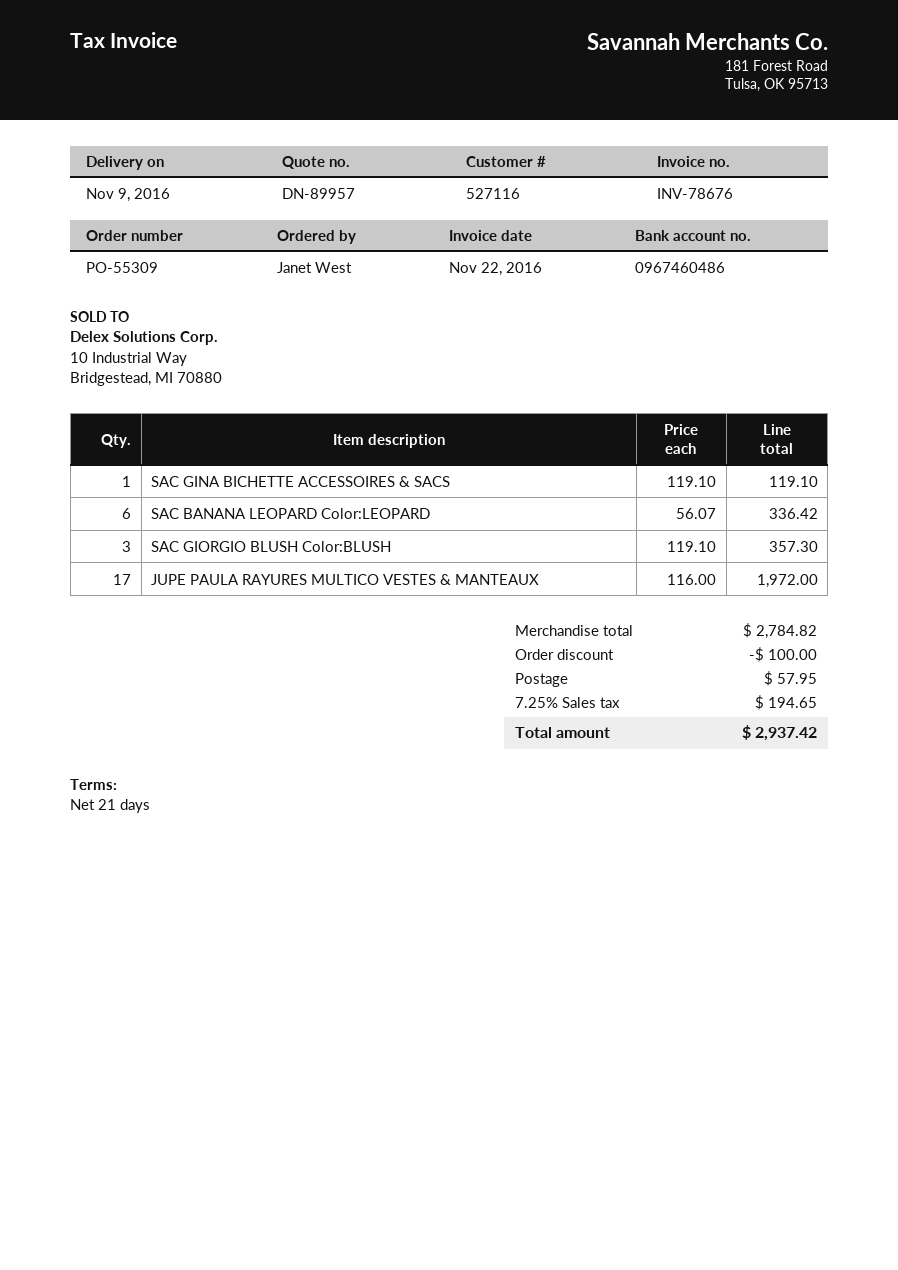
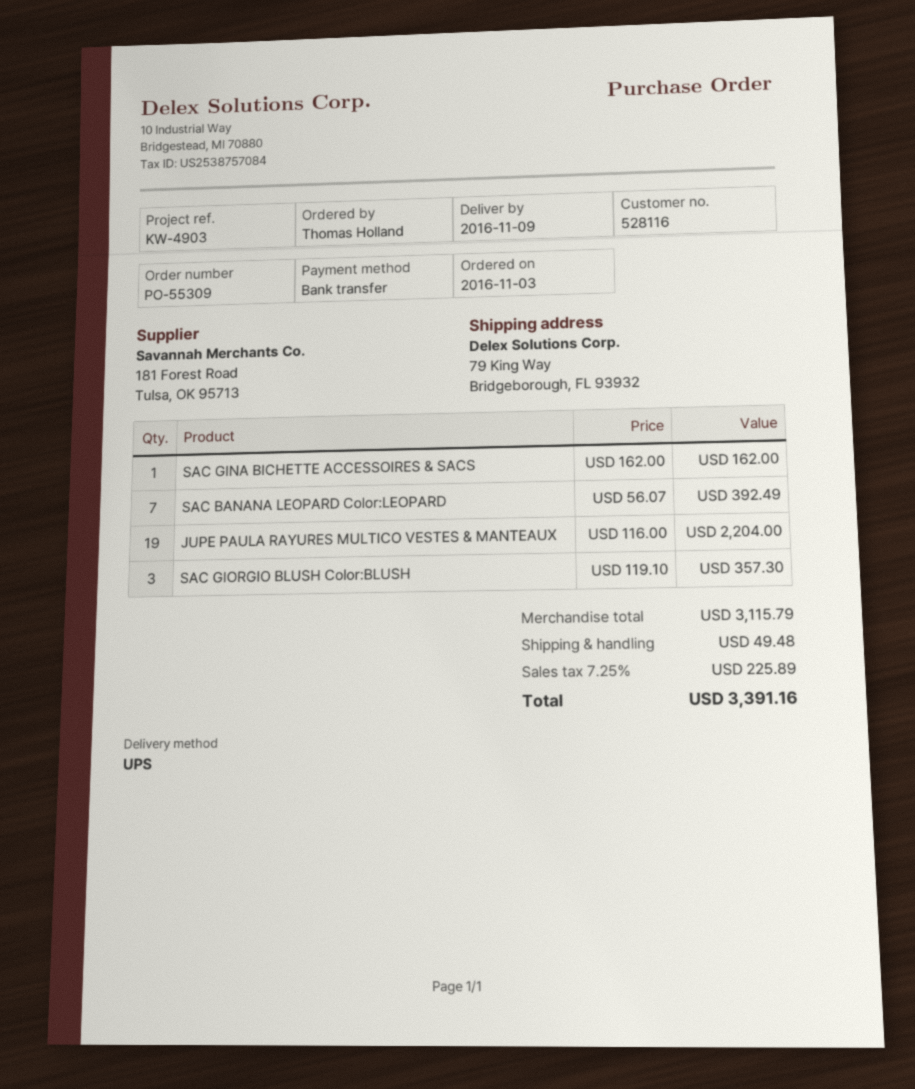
customer number: 527116 -> 528116
ordered by: Janet West -> Thomas Holland
SAC GINA BICHETTE ACCESSOIRES & SACS: 1 x 119.10 = 119.10 -> 1 x 162.00 = 162.00
SAC BANANA LEOPARD Color:LEOPARD: 6 x 56.07 = 336.42 -> 7 x 56.07 = 392.49
JUPE PAULA RAYURES MULTICO VESTES & MANTEAUX: 17 x 116.00 = 1972.00 -> 19 x 116.00 = 2204.00
subtotal: 2784.82 -> 3115.79
discount: 100.00 -> none
shipping: 57.95 -> 49.48
tax: 7.25% = 194.65 -> 7.25% = 225.89
total: 2937.42 -> 3391.16

